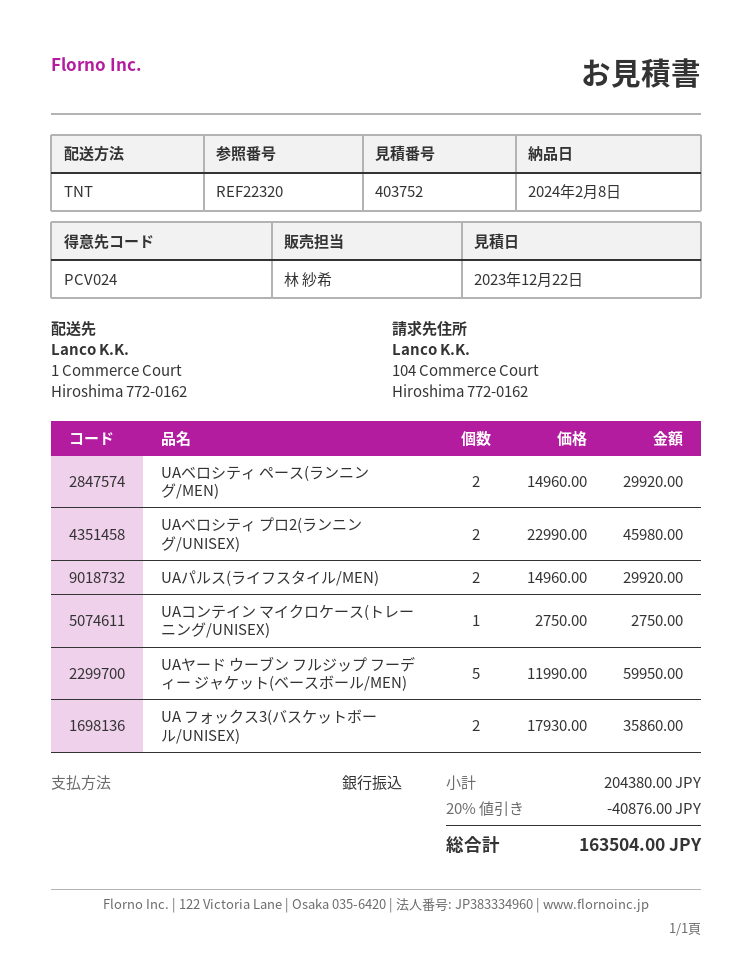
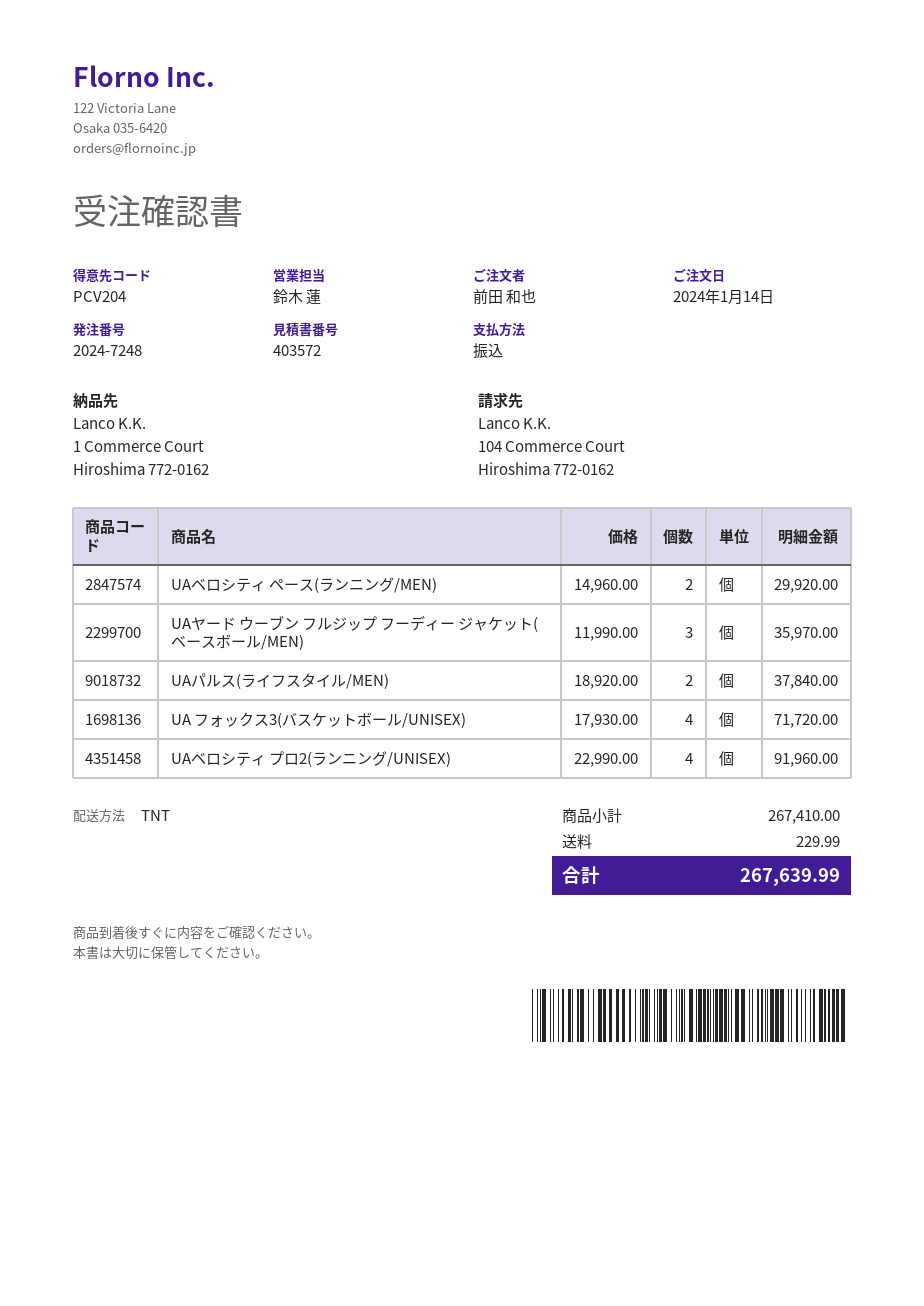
quote number: 403752 -> 403572
customer number: PCV024 -> PCV204
sales rep: 林 紗希 -> 鈴木 蓮
UAベロシティ プロ2(ランニング/UNISEX): 2 x 22990.00 = 45980.00 -> 4 x 22990.00 = 91960.00
UAパルス(ライフスタイル/MEN): 2 x 14960.00 = 29920.00 -> 2 x 18920.00 = 37840.00
UAコンテイン マイクロケース(トレーニング/UNISEX): 1 x 2750.00 = 2750.00 -> none
UAヤード ウーブン フルジップ フーディー ジャケット(ベースボール/MEN): 5 x 11990.00 = 59950.00 -> 3 x 11990.00 = 35970.00
UA フォックス3(バスケットボール/UNISEX): 2 x 17930.00 = 35860.00 -> 4 x 17930.00 = 71720.00
subtotal: 204380.00 -> 267410.00
discount: 20% = 40876.00 -> none
shipping: none -> 229.99
total: 163504.00 -> 267639.99

